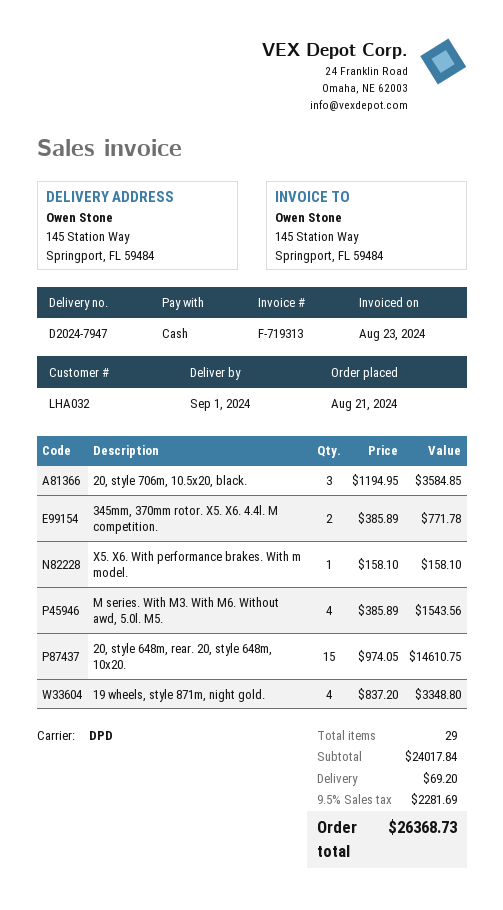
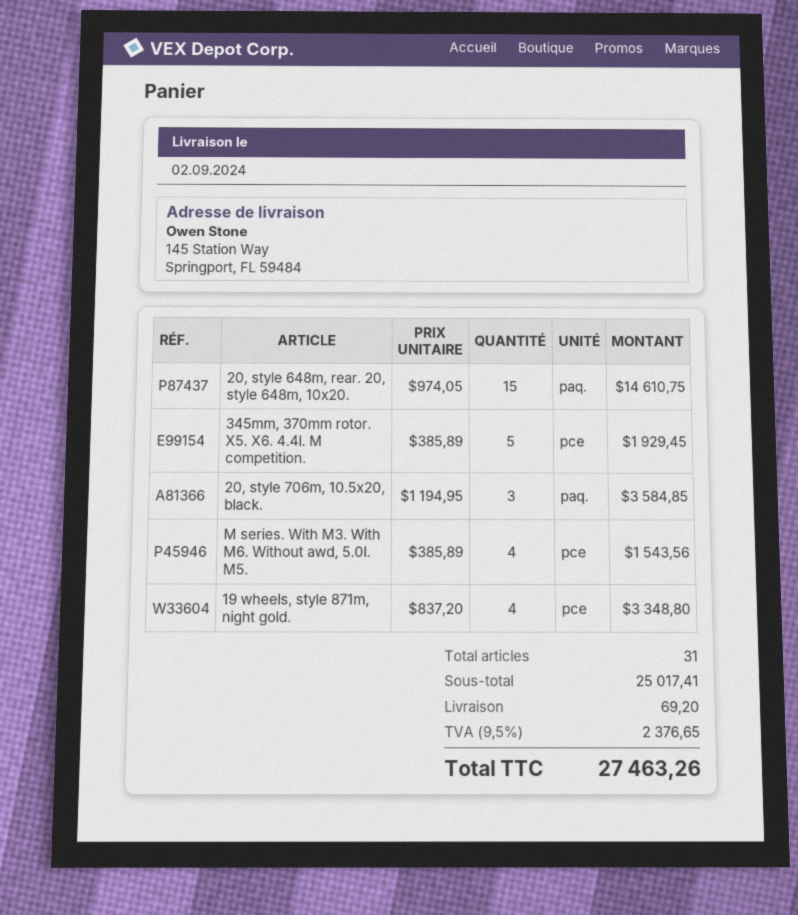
delivery date: 2024-09-01 -> 2024-09-02
345mm, 370mm rotor. X5. X6. 4.4l. M competition.: 2 x 385.89 = 771.78 -> 5 x 385.89 = 1929.45
X5. X6. With performance brakes. With m model.: 1 x 158.10 = 158.10 -> none
total quantity: 29 -> 31
subtotal: 24017.84 -> 25017.41
tax: 9.5% = 2281.69 -> 9.5% = 2376.65
total: 26368.73 -> 27463.26

